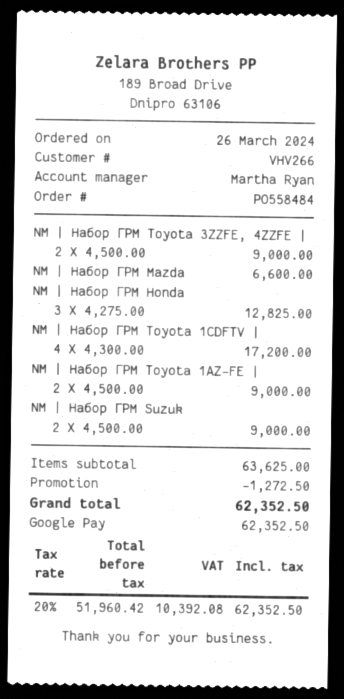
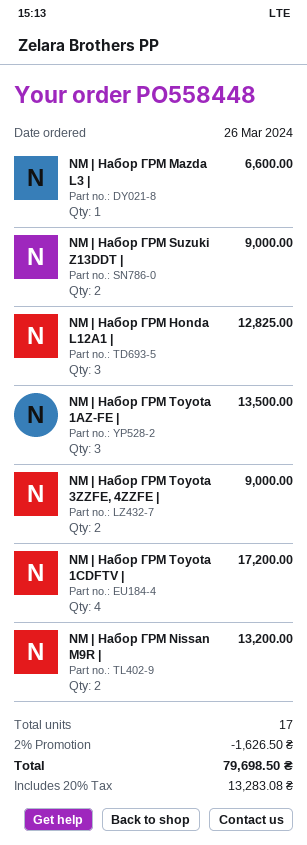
order number: PO558484 -> PO558448
NM | Набор ГРМ Toyota 1AZ-FE |: 2 for 9000.00 -> 3 for 13500.00
NM | Набор ГРМ Nissan M9R |: none -> 2 for 13200.00
discount: 1272.50 -> 1626.50
tax: 20% = 10392.08 -> 20% = 13283.08
total: 62352.50 -> 79698.50

